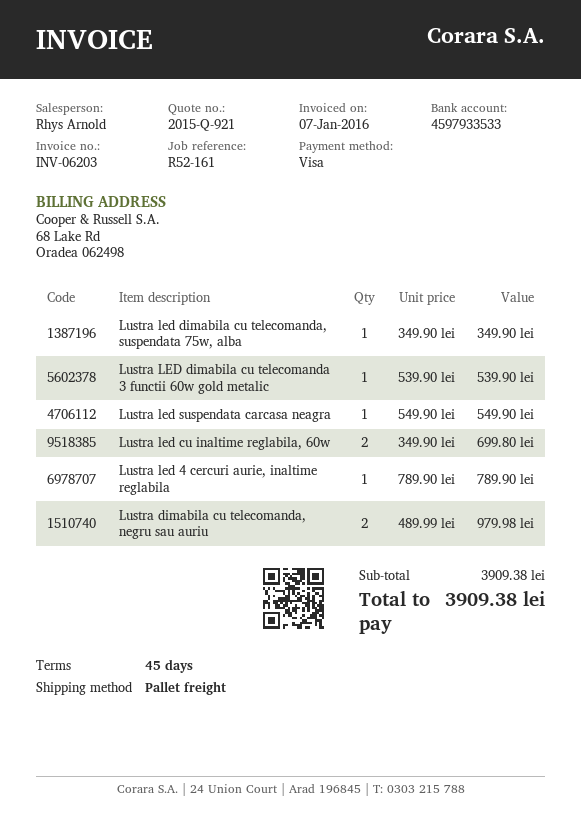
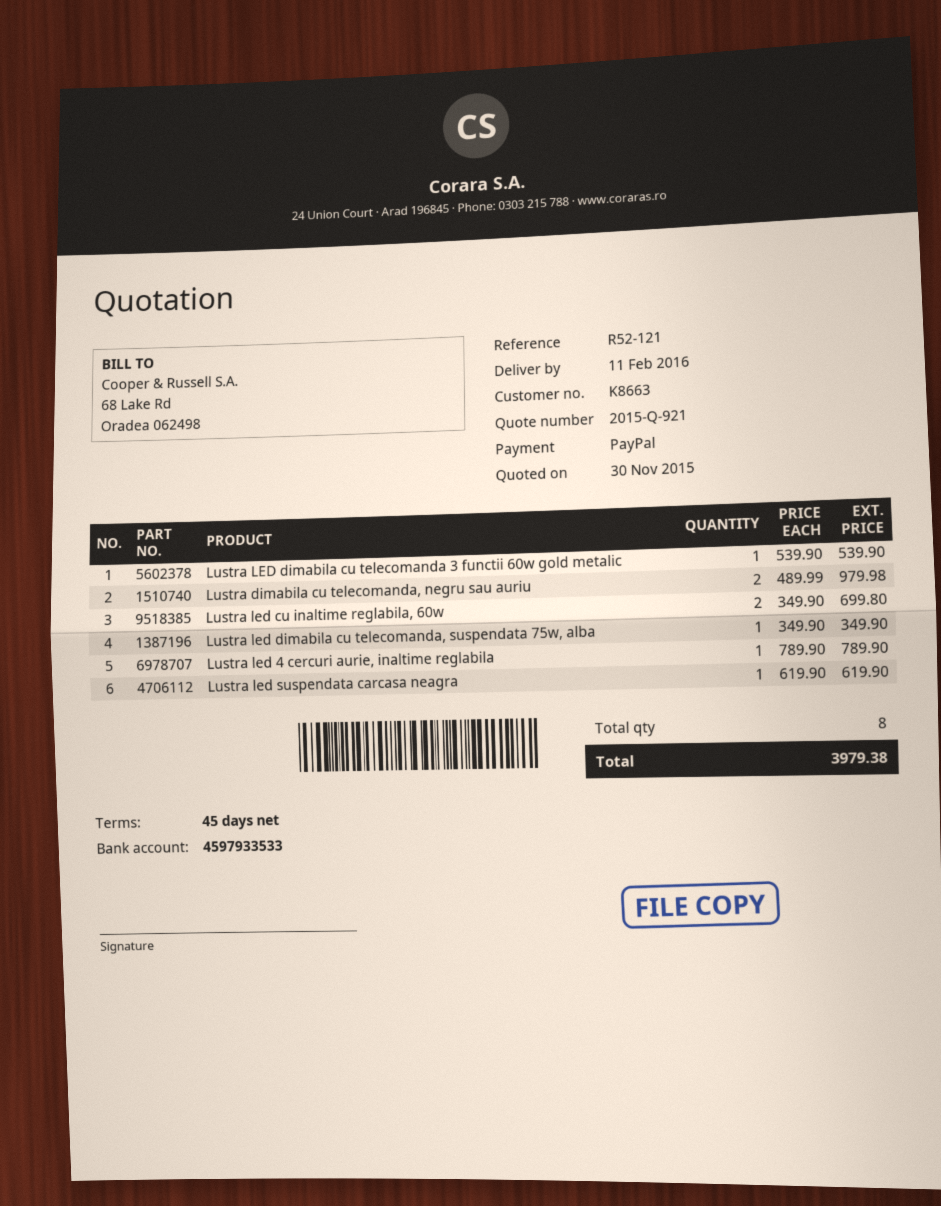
reference: R52-161 -> R52-121
payment method: Visa -> PayPal
Lustra led suspendata carcasa neagra: 1 x 549.90 = 549.90 -> 1 x 619.90 = 619.90
total: 3909.38 -> 3979.38

